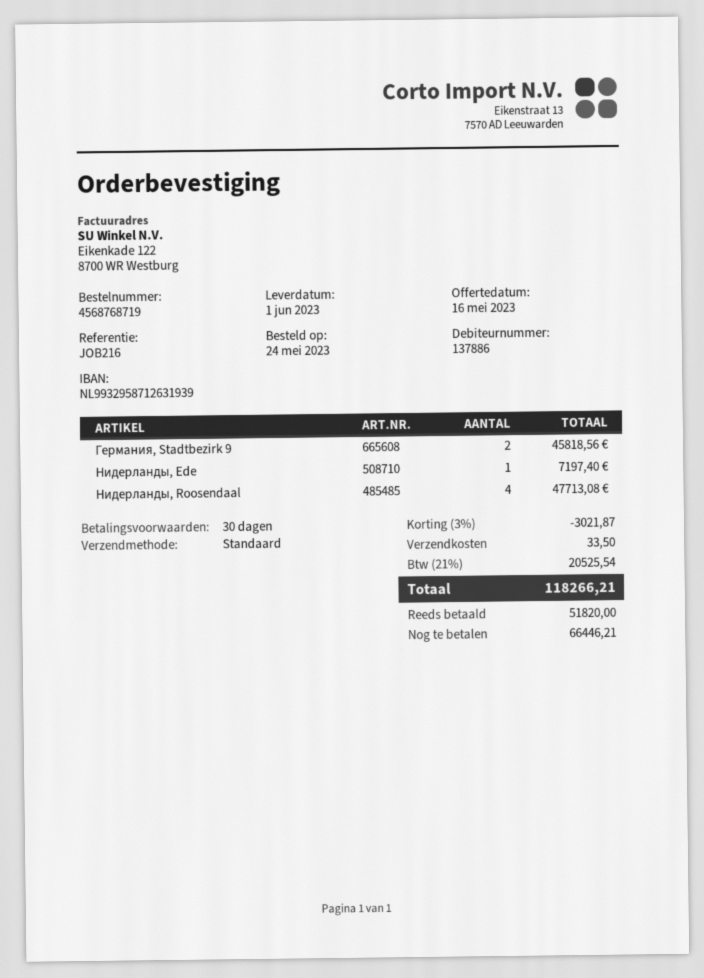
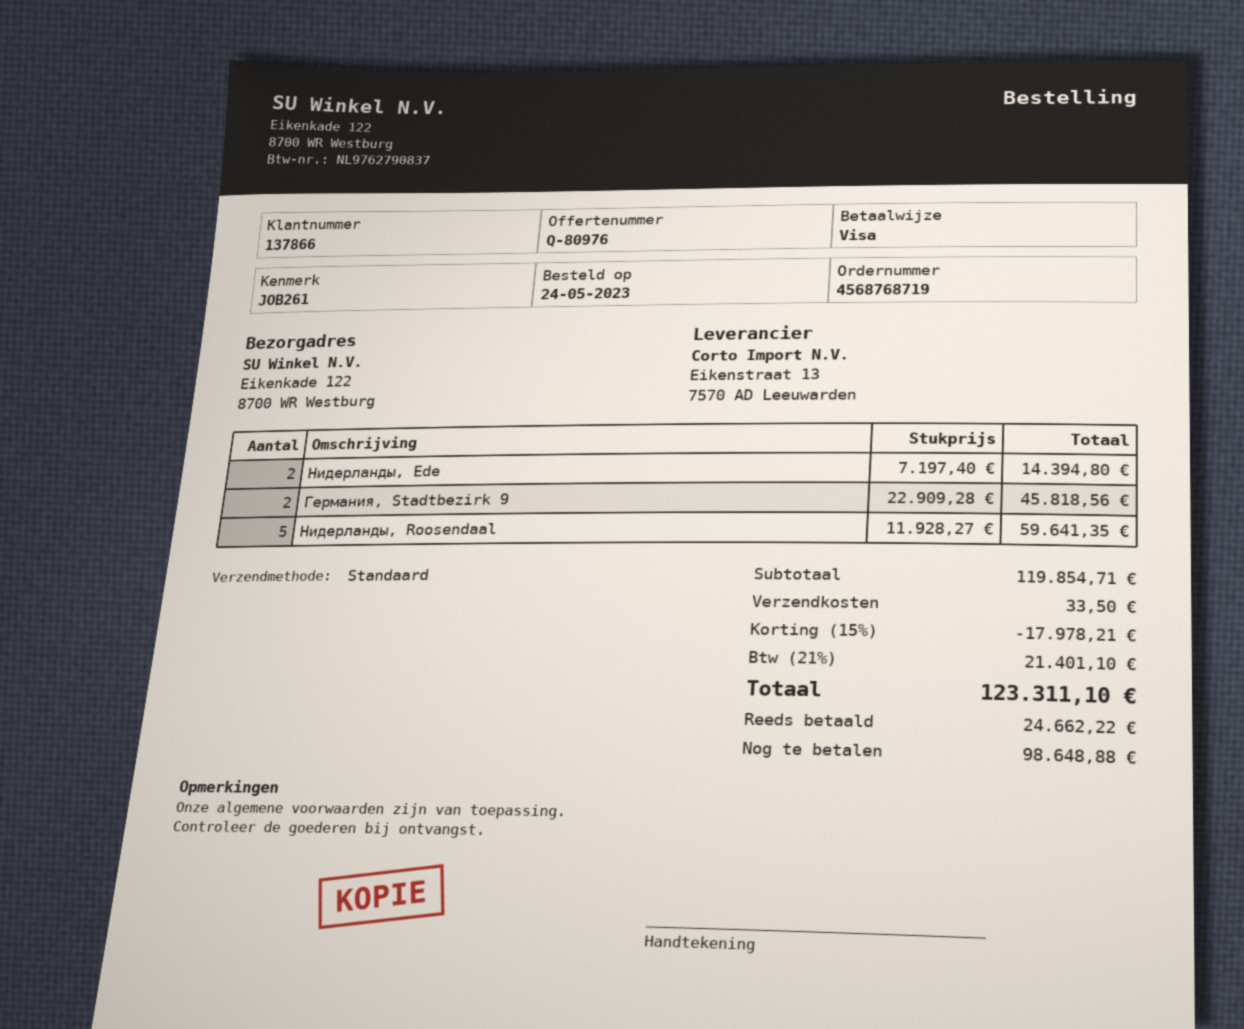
customer number: 137886 -> 137866
reference: JOB216 -> JOB261
Нидерланды, Ede: 1 for 7197.40 -> 2 for 14394.80
Нидерланды, Roosendaal: 4 for 47713.08 -> 5 for 59641.35
discount: 3% = 3021.87 -> 15% = 17978.21
tax: 21% = 20525.54 -> 21% = 21401.10
total: 118266.21 -> 123311.10
deposit: 51820.00 -> 24662.22
balance: 66446.21 -> 98648.88

